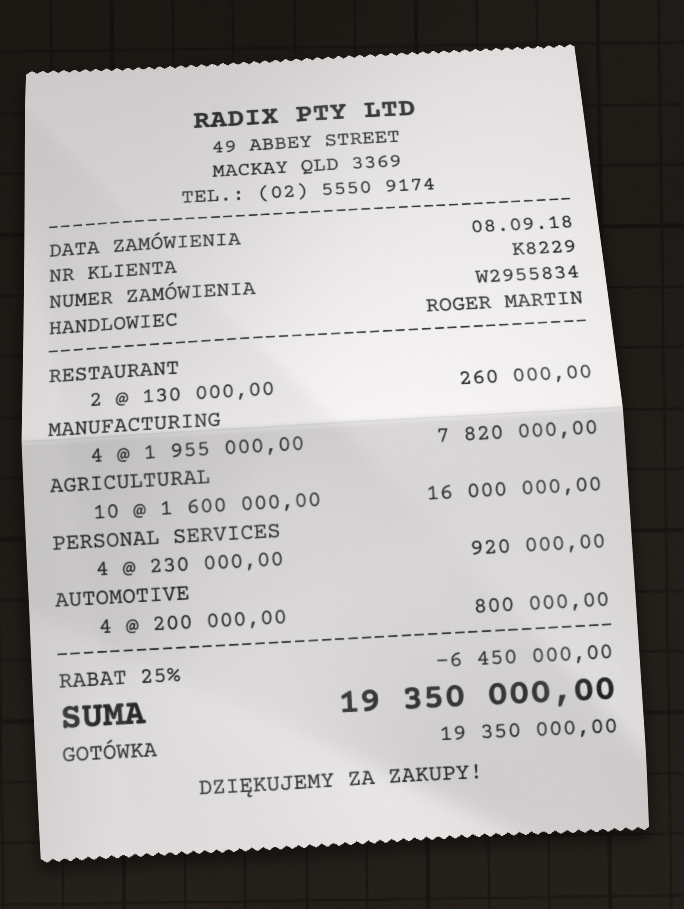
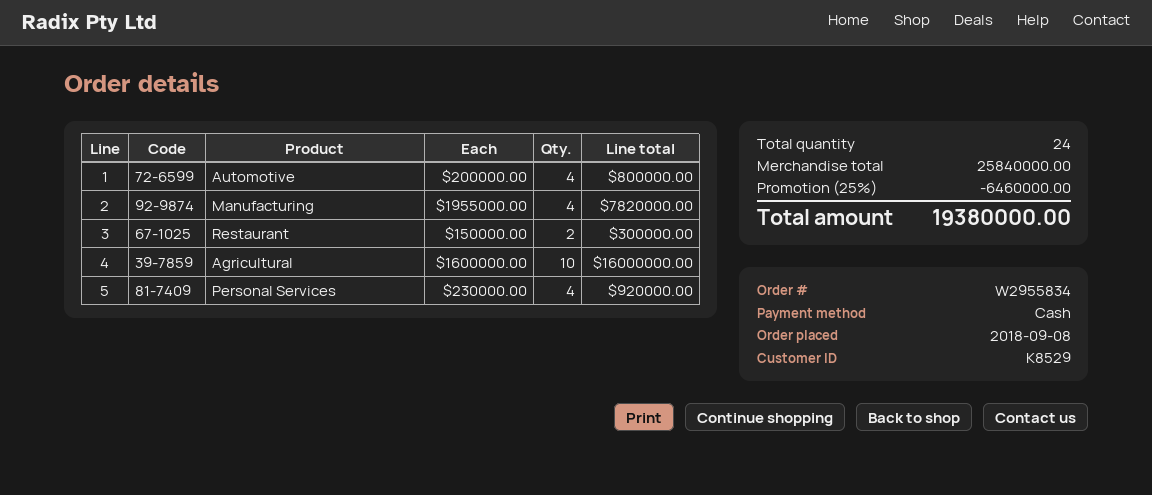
customer number: K8229 -> K8529
RESTAURANT: 2 x 130000.00 = 260000.00 -> 2 x 150000.00 = 300000.00
discount: 25% = 6450000.00 -> 25% = 6460000.00
total: 19350000.00 -> 19380000.00

